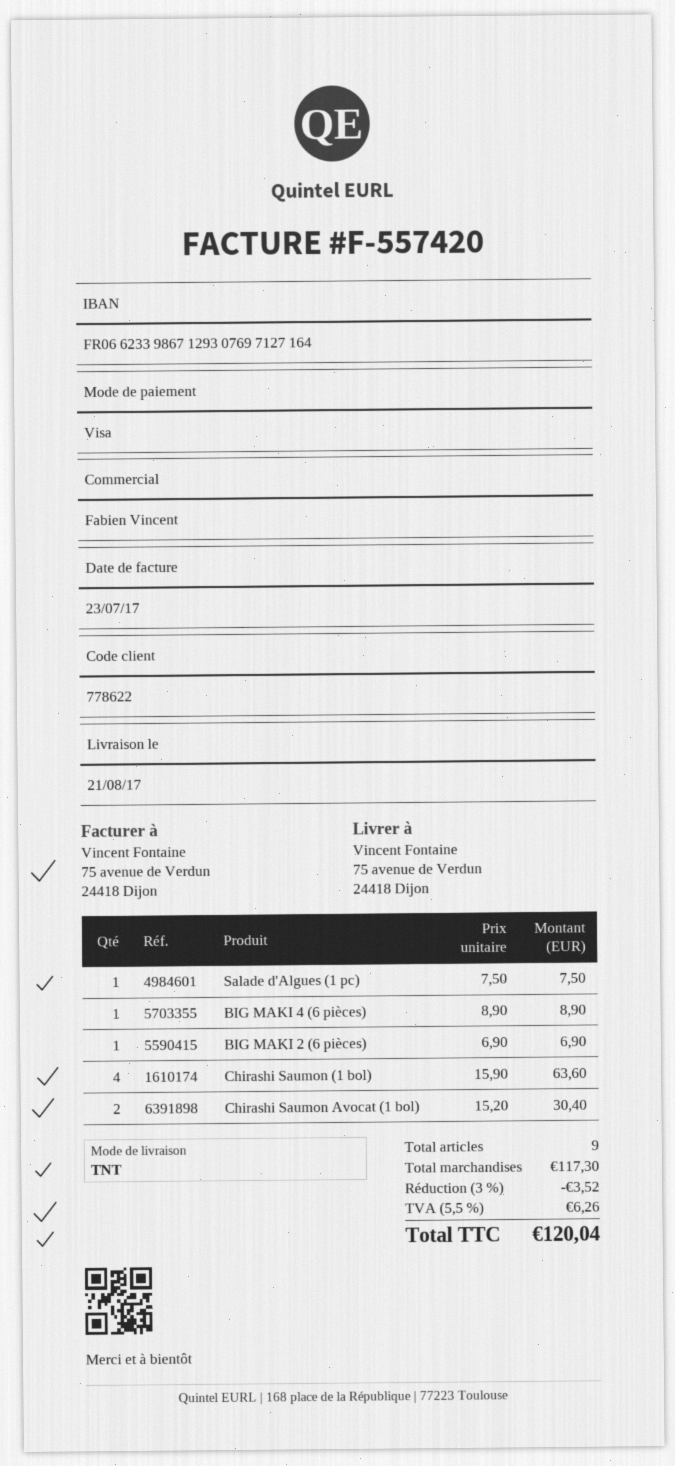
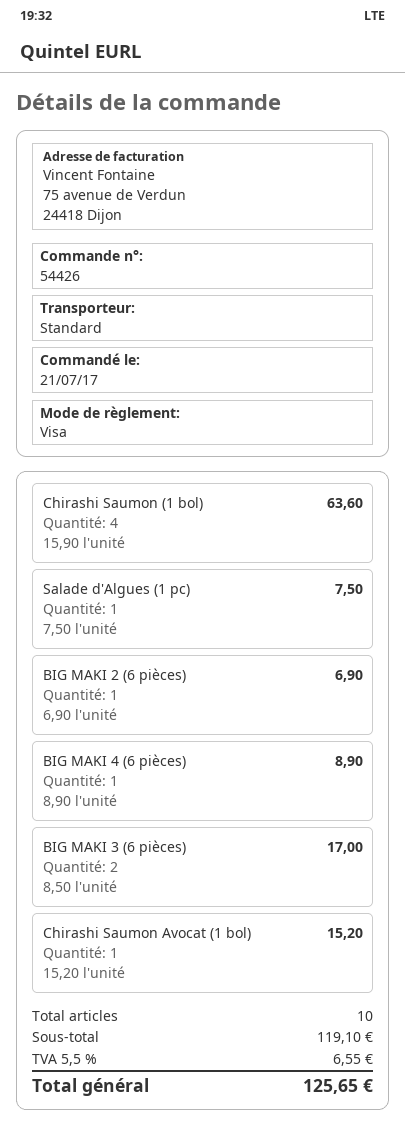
shipping method: TNT -> standard
Chirashi Saumon Avocat (1 bol): 2 x 15.20 = 30.40 -> 1 x 15.20 = 15.20
BIG MAKI 3 (6 pièces): none -> 2 x 8.50 = 17.00
total quantity: 9 -> 10
subtotal: 117.30 -> 119.10
discount: 3% = 3.52 -> none
tax: 5.5% = 6.26 -> 5.5% = 6.55
total: 120.04 -> 125.65

